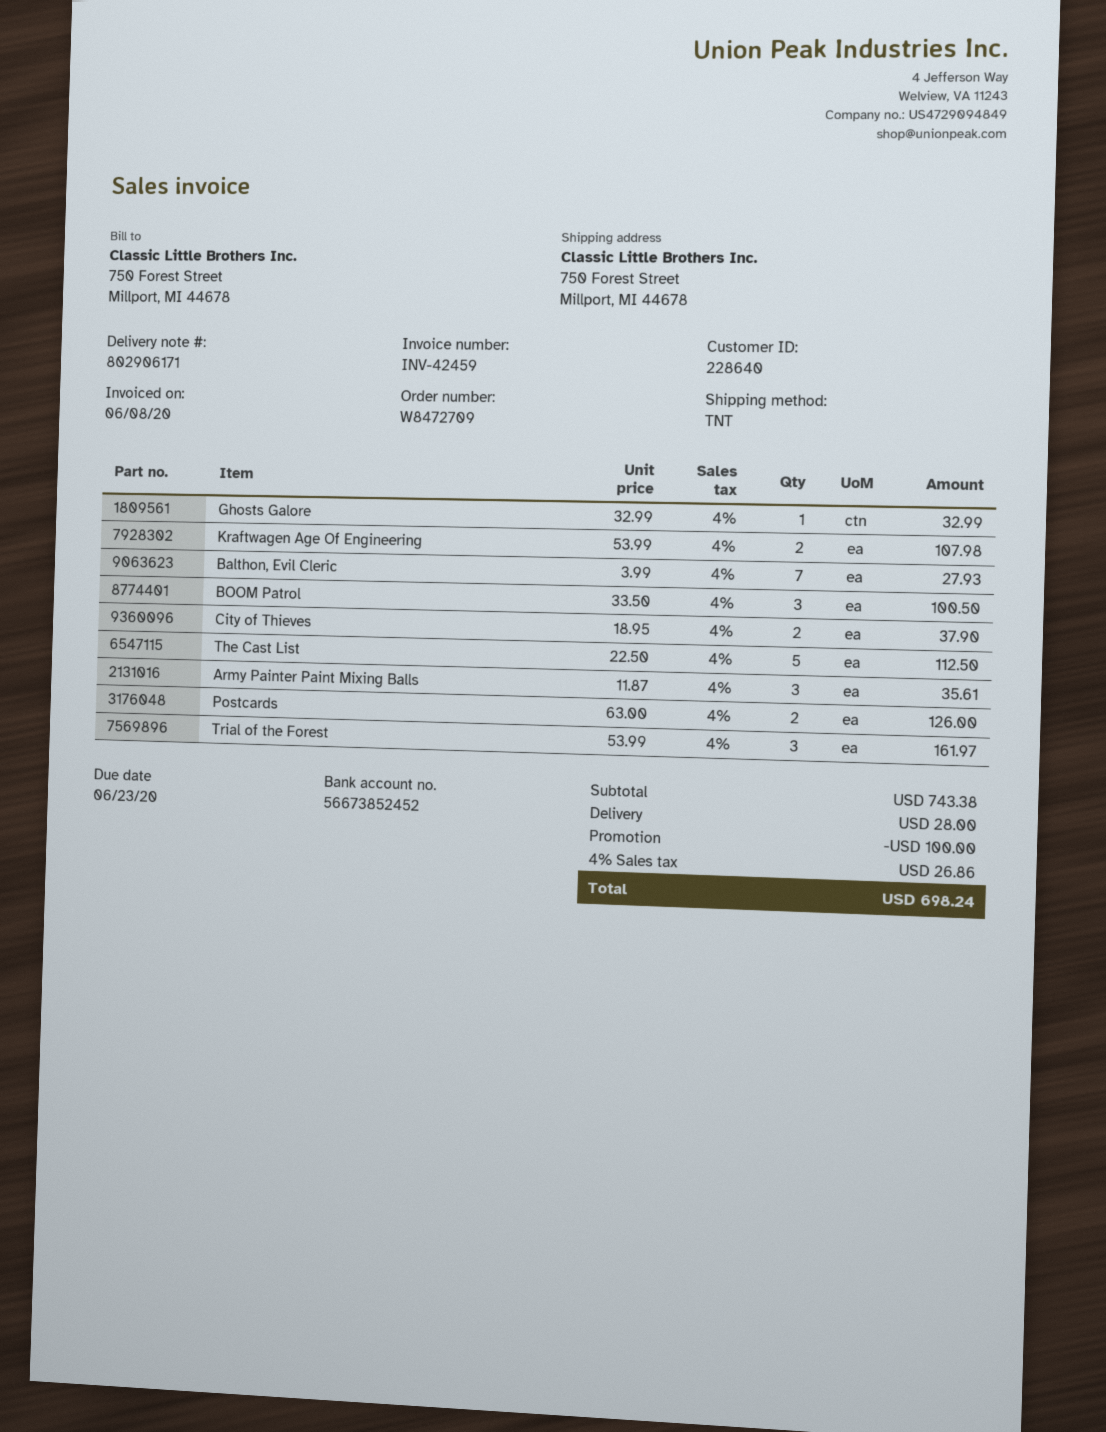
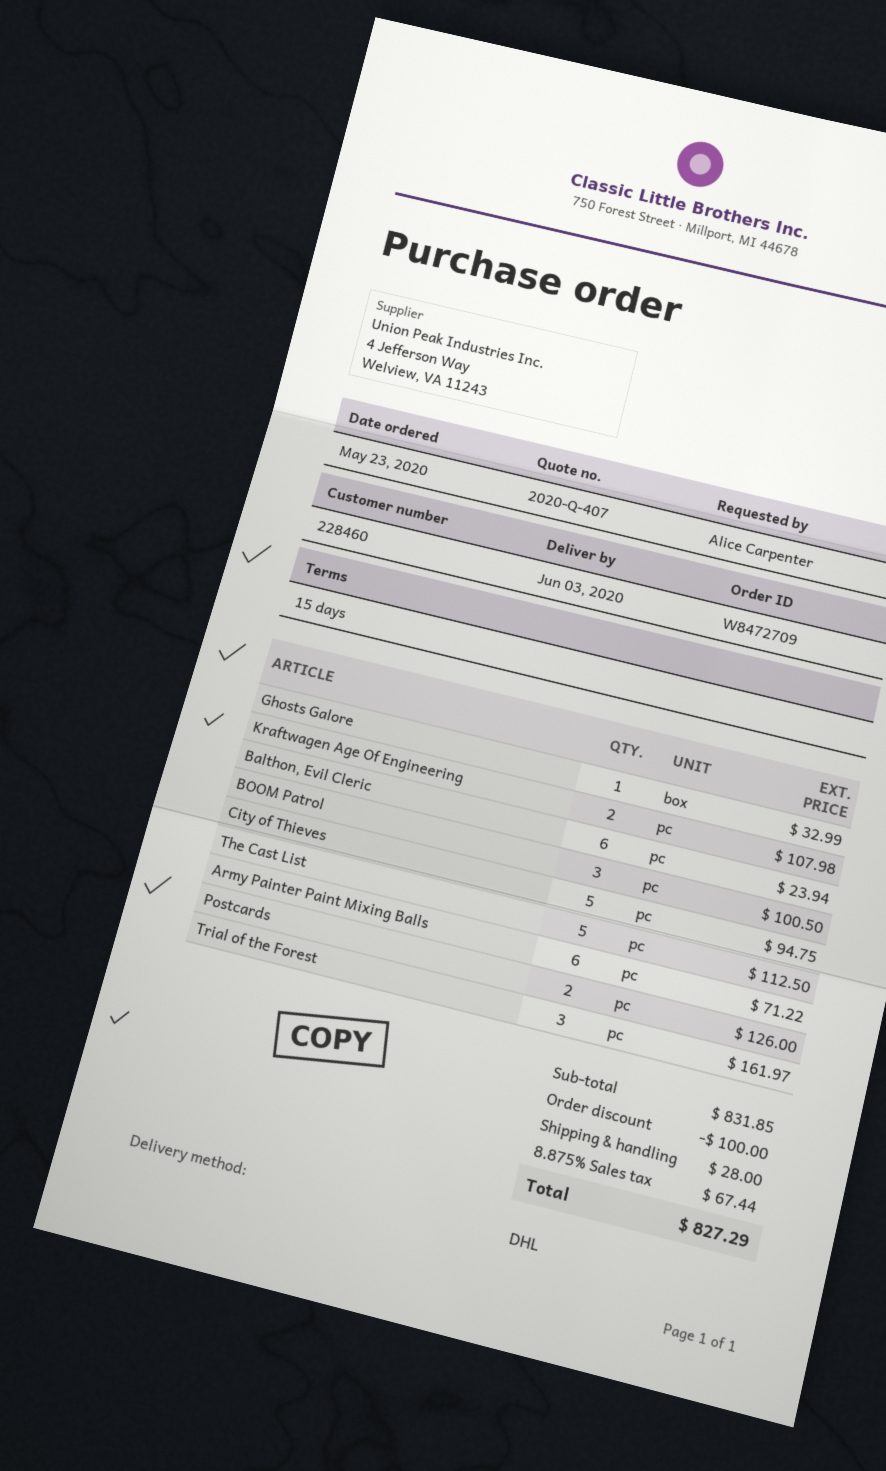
customer number: 228640 -> 228460
shipping method: TNT -> DHL
Balthon, Evil Cleric: 7 for 27.93 -> 6 for 23.94
City of Thieves: 2 for 37.90 -> 5 for 94.75
Army Painter Paint Mixing Balls: 3 for 35.61 -> 6 for 71.22
subtotal: 743.38 -> 831.85
tax: 4% = 26.86 -> 8.875% = 67.44
total: 698.24 -> 827.29

